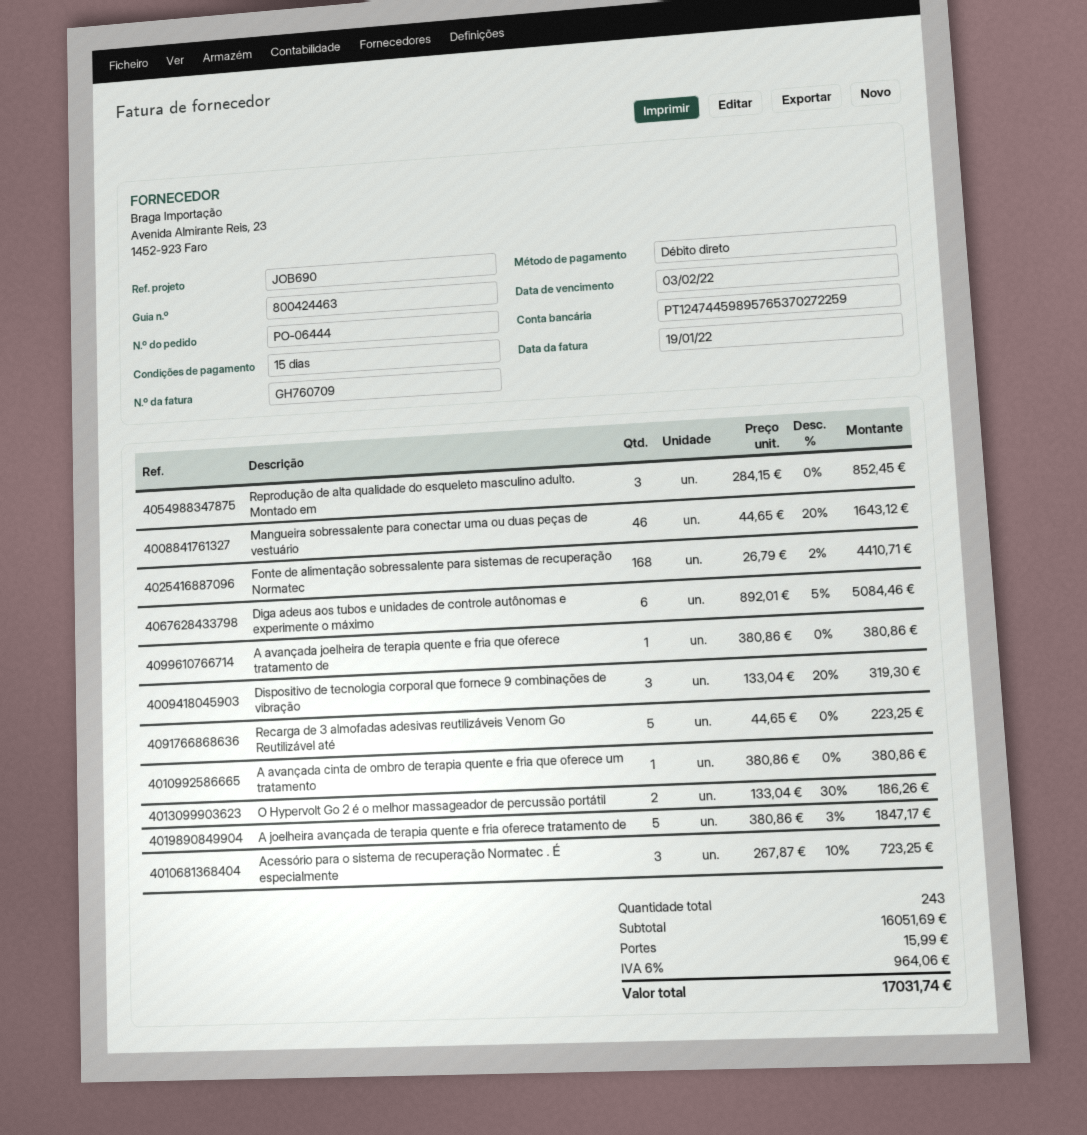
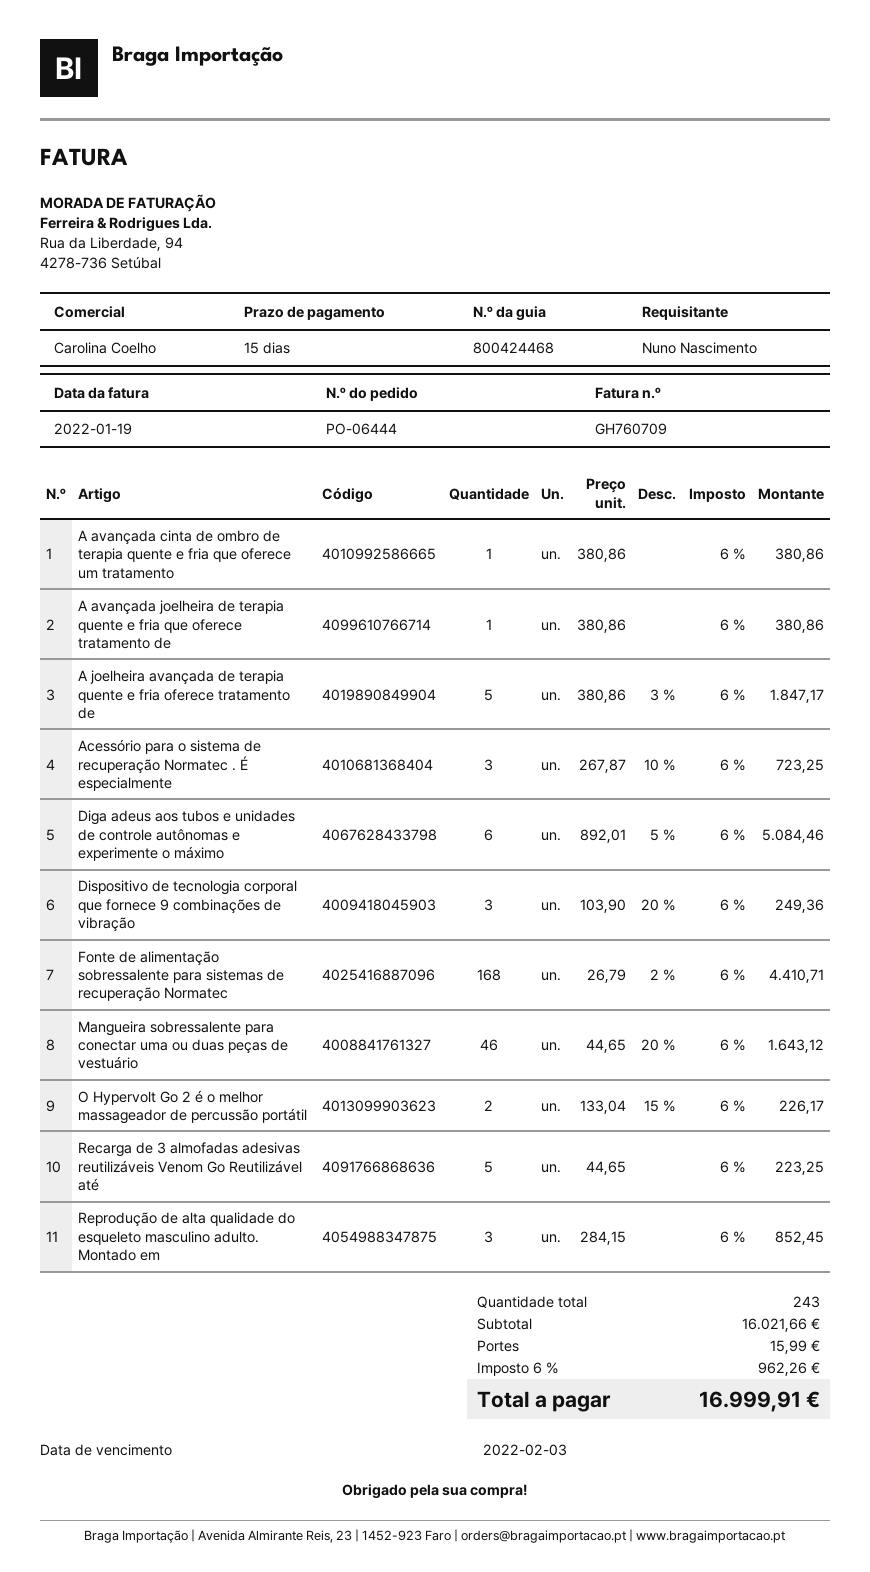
delivery note number: 800424463 -> 800424468
Dispositivo de tecnologia corporal que fornece 9 combinações de vibração: 3 x 133.04 - 20% = 319.30 -> 3 x 103.90 - 20% = 249.36
O Hypervolt Go 2 é o melhor massageador de percussão portátil: 2 x 133.04 - 30% = 186.26 -> 2 x 133.04 - 15% = 226.17
subtotal: 16051.69 -> 16021.66
tax: 6% = 964.06 -> 6% = 962.26
total: 17031.74 -> 16999.91

